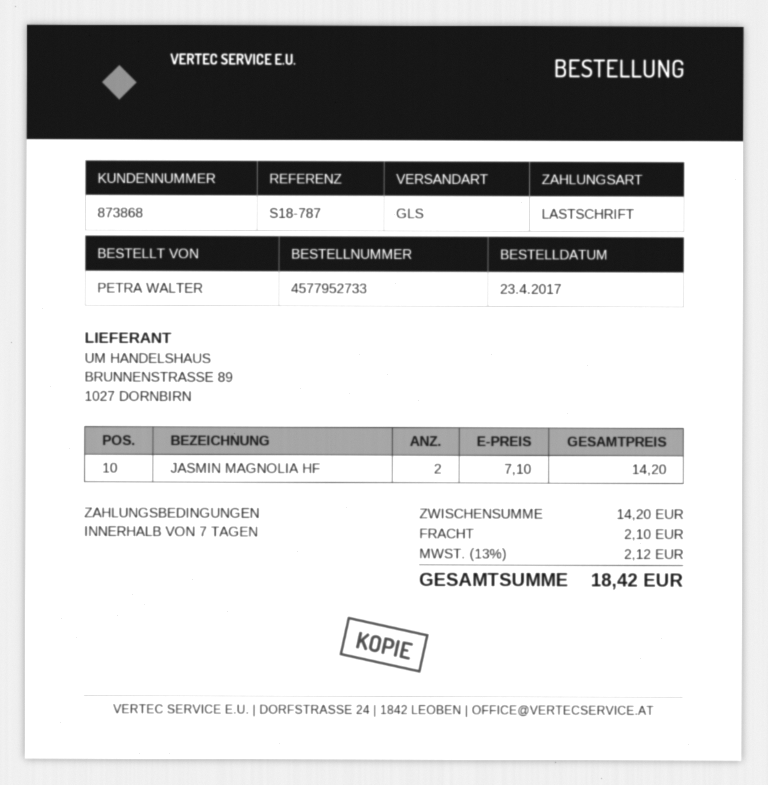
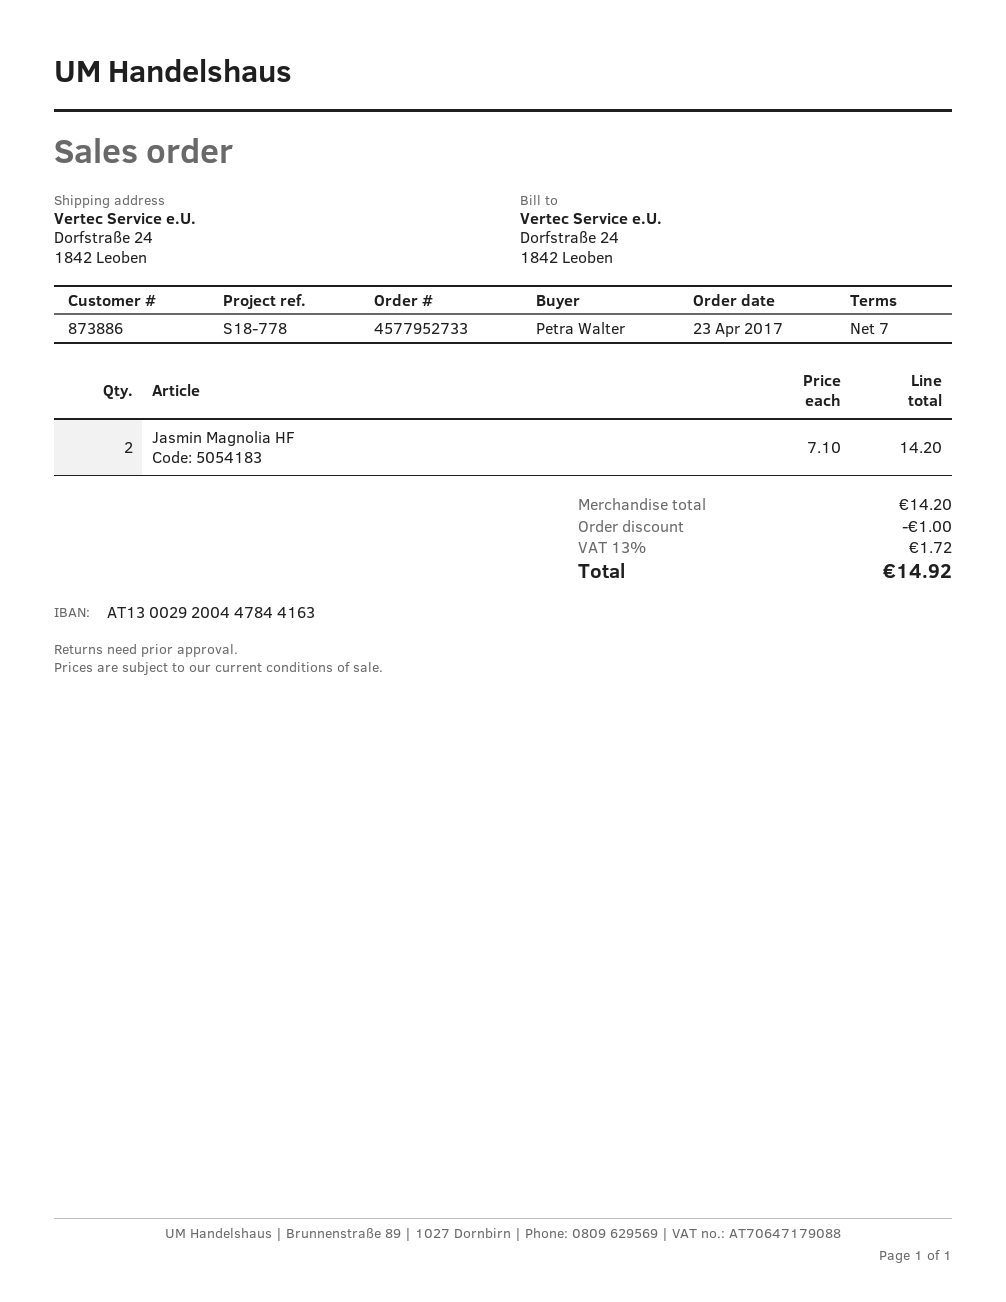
customer number: 873868 -> 873886
reference: S18-787 -> S18-778
discount: none -> 1.00
shipping: 2.10 -> none
tax: 13% = 2.12 -> 13% = 1.72
total: 18.42 -> 14.92

